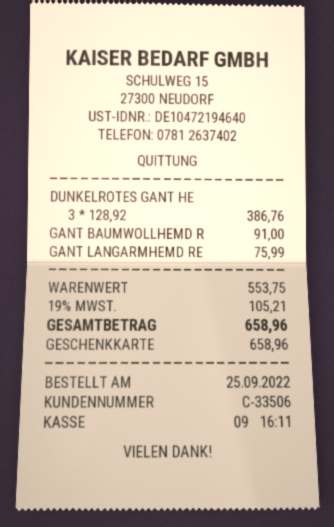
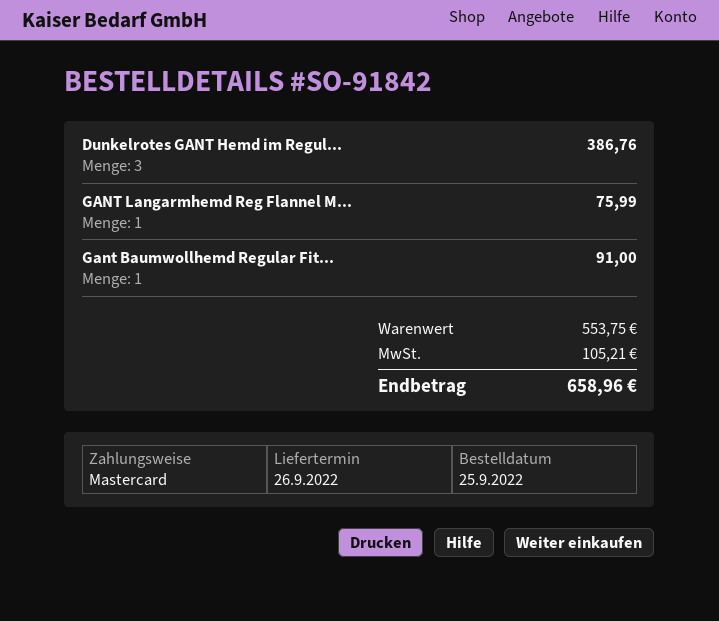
payment method: gift card -> Mastercard

